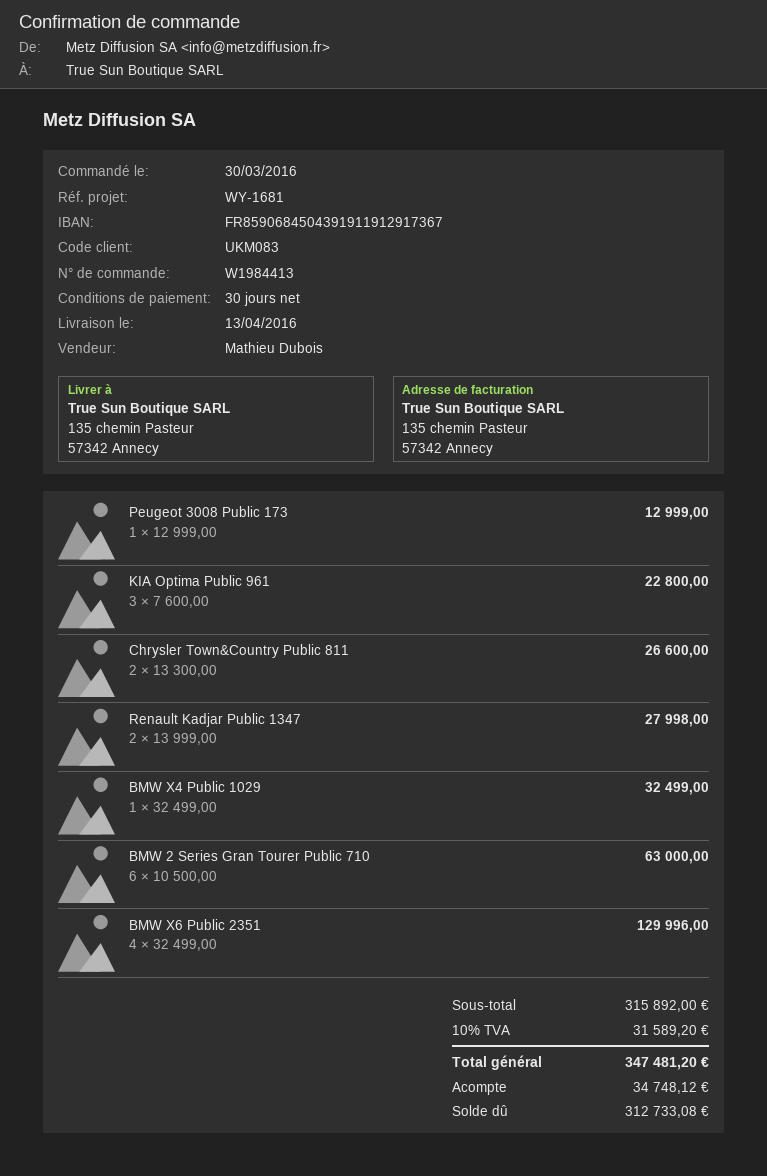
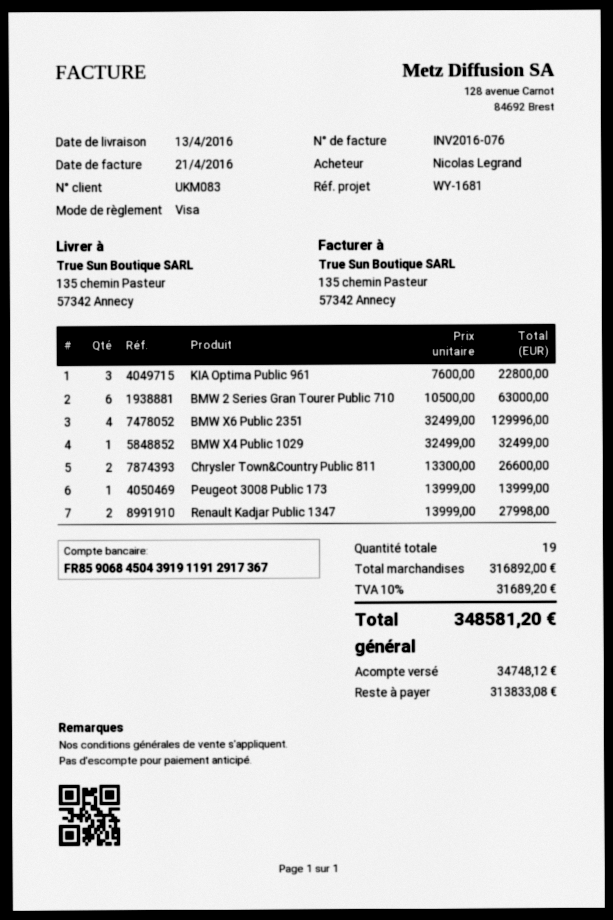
Peugeot 3008 Public 173: 1 x 12999.00 = 12999.00 -> 1 x 13999.00 = 13999.00
subtotal: 315892.00 -> 316892.00
tax: 10% = 31589.20 -> 10% = 31689.20
total: 347481.20 -> 348581.20
balance: 312733.08 -> 313833.08

